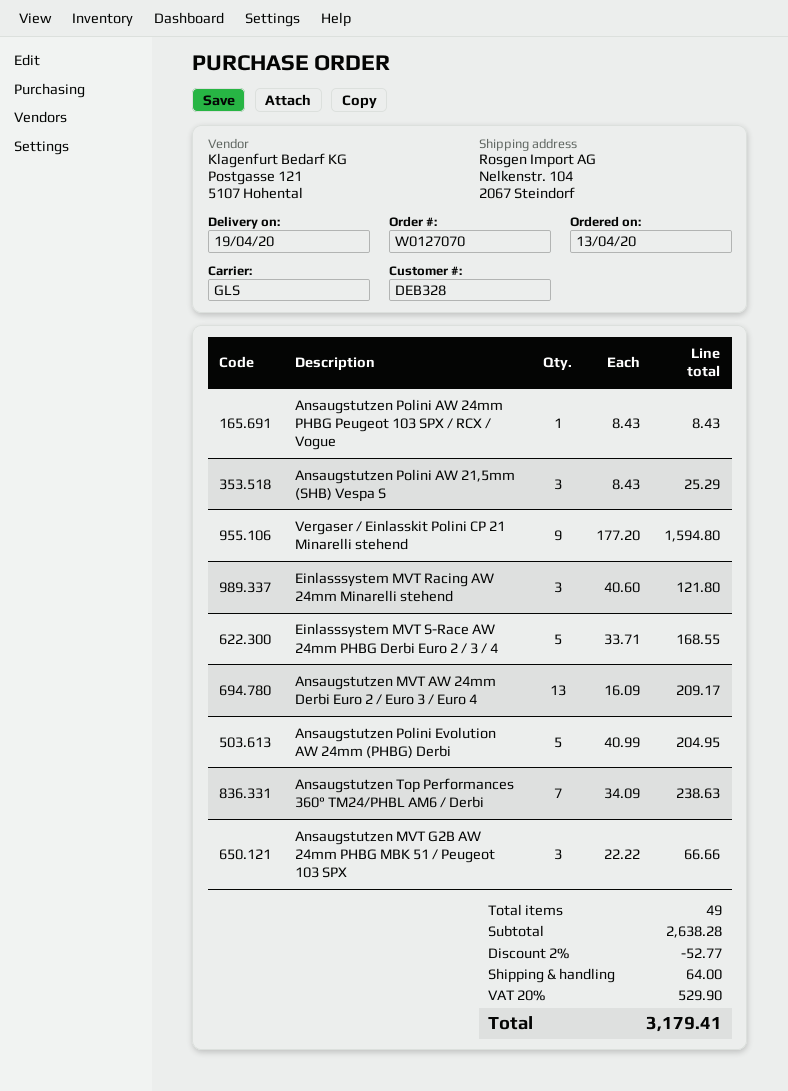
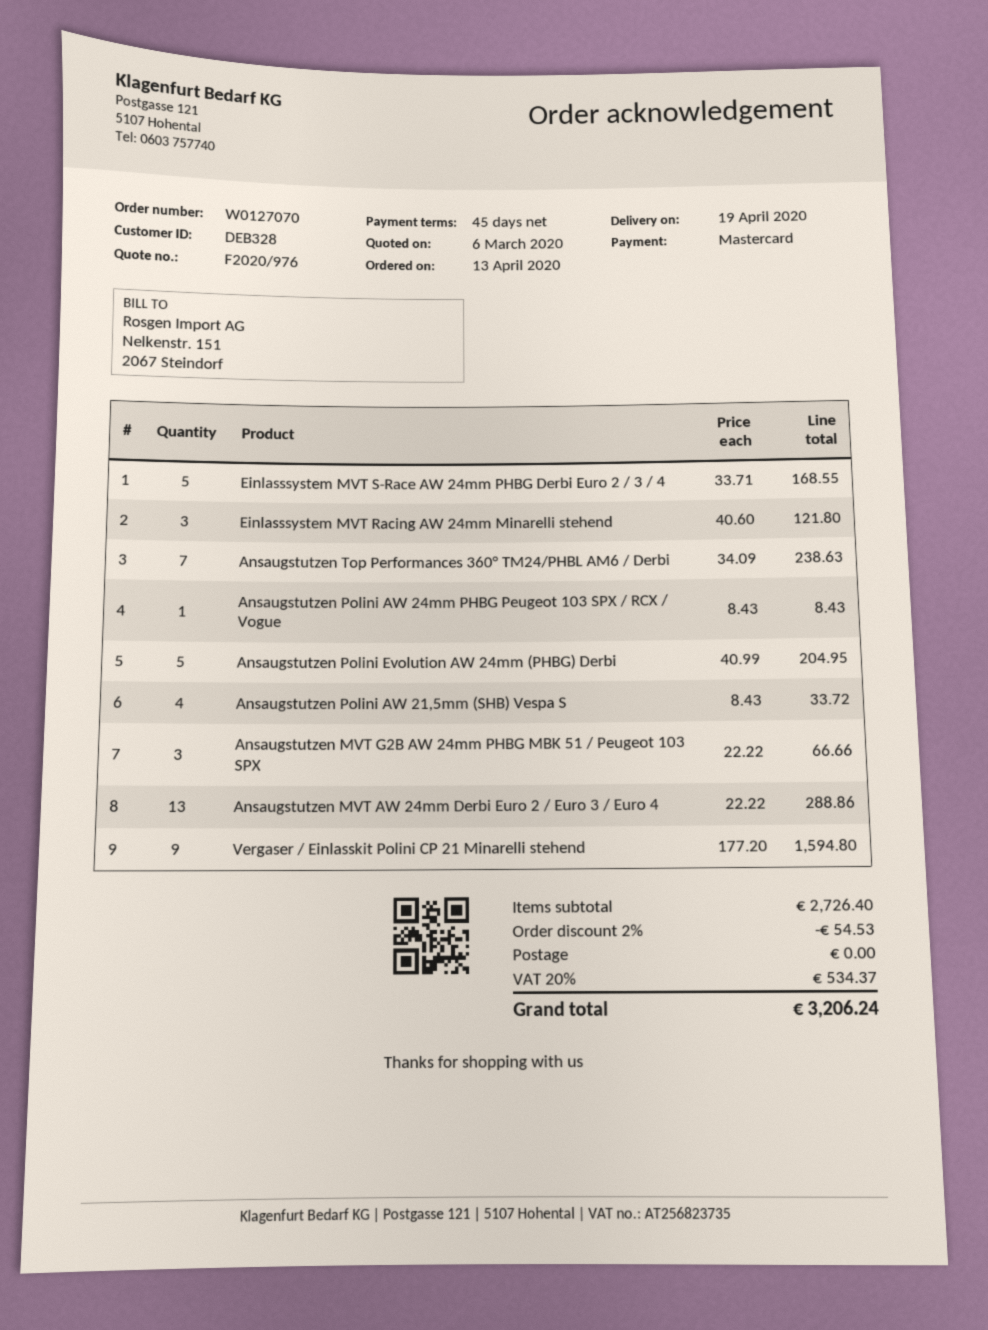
Ansaugstutzen Polini AW 21,5mm (SHB) Vespa S: 3 x 8.43 = 25.29 -> 4 x 8.43 = 33.72
Ansaugstutzen MVT AW 24mm Derbi Euro 2 / Euro 3 / Euro 4: 13 x 16.09 = 209.17 -> 13 x 22.22 = 288.86
subtotal: 2638.28 -> 2726.40
discount: 2% = 52.77 -> 2% = 54.53
shipping: 64.00 -> 0.00
tax: 20% = 529.90 -> 20% = 534.37
total: 3179.41 -> 3206.24

